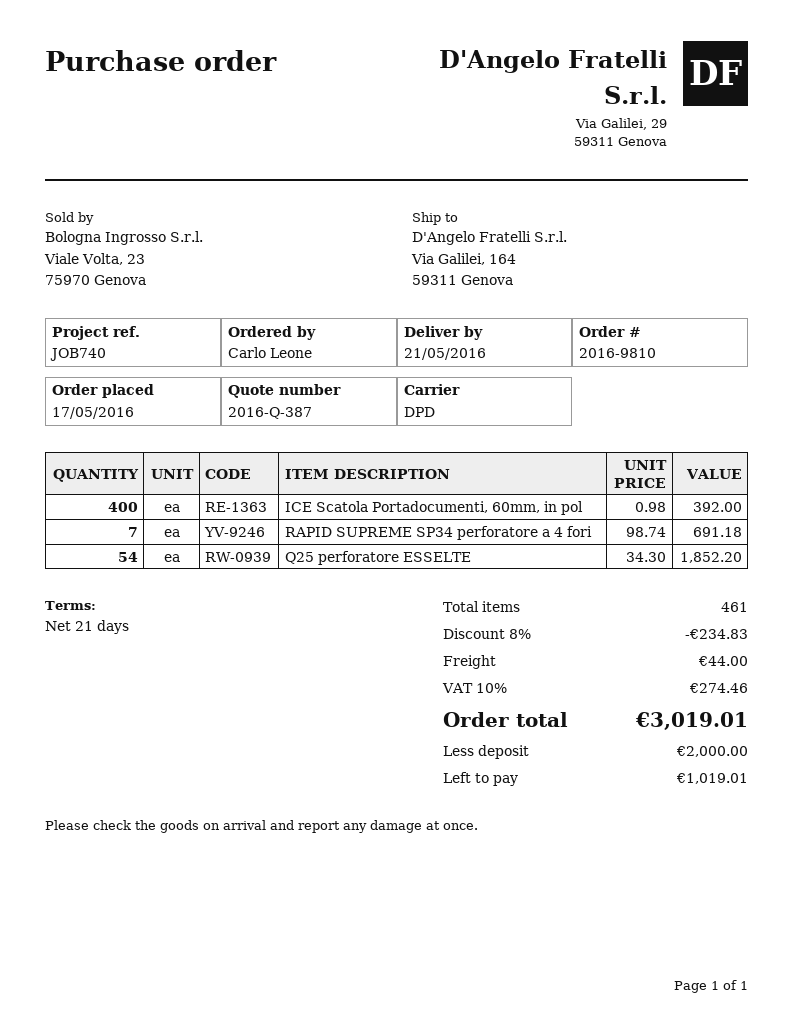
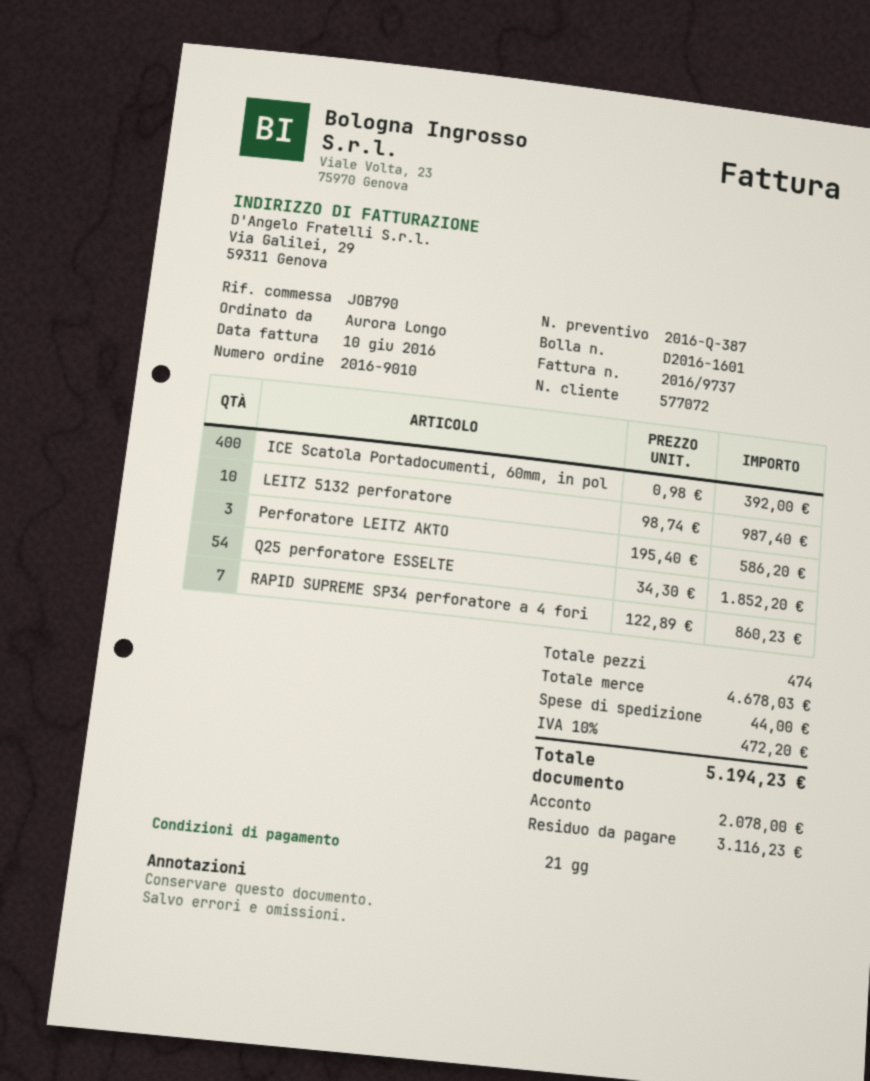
order number: 2016-9810 -> 2016-9010
reference: JOB740 -> JOB790
ordered by: Carlo Leone -> Aurora Longo
RAPID SUPREME SP34 perforatore a 4 fori: 7 x 98.74 = 691.18 -> 7 x 122.89 = 860.23
LEITZ 5132 perforatore: none -> 10 x 98.74 = 987.40
Perforatore LEITZ AKTO: none -> 3 x 195.40 = 586.20
total quantity: 461 -> 474
discount: 8% = 234.83 -> none
tax: 10% = 274.46 -> 10% = 472.20
total: 3019.01 -> 5194.23
deposit: 2000.00 -> 2078.00
balance: 1019.01 -> 3116.23

